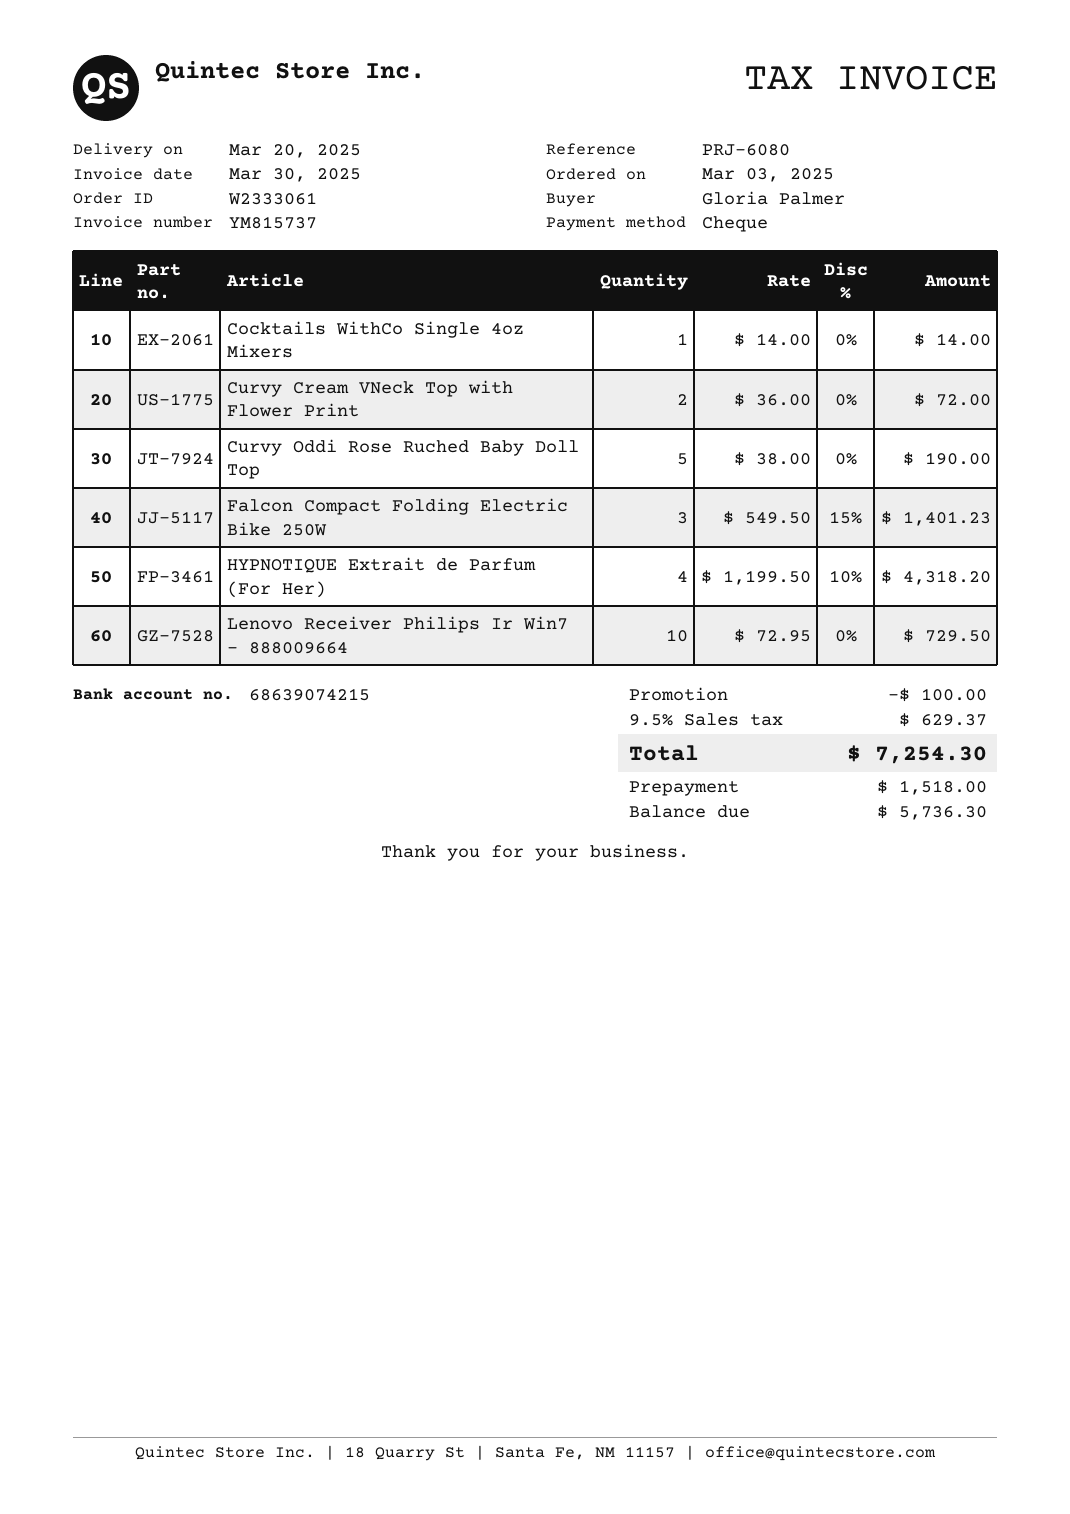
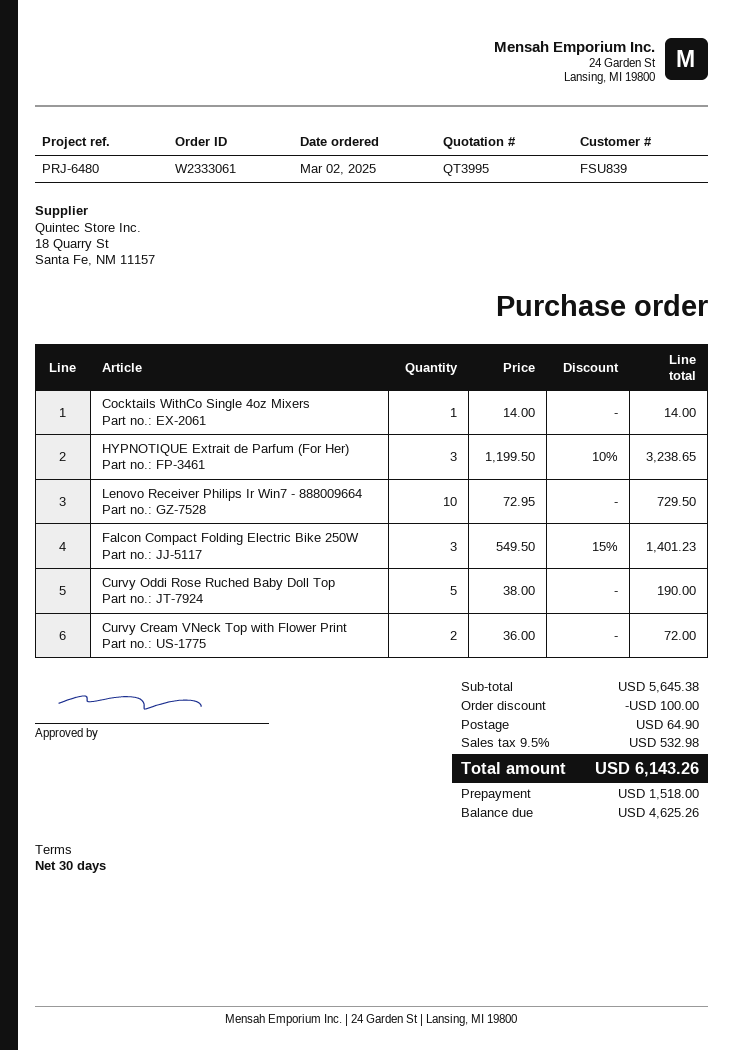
order date: 2025-03-03 -> 2025-03-02
reference: PRJ-6080 -> PRJ-6480
HYPNOTIQUE Extrait de Parfum (For Her): 4 x 1199.50 - 10% = 4318.20 -> 3 x 1199.50 - 10% = 3238.65
shipping: none -> 64.90
tax: 9.5% = 629.37 -> 9.5% = 532.98
total: 7254.30 -> 6143.26
balance: 5736.30 -> 4625.26

